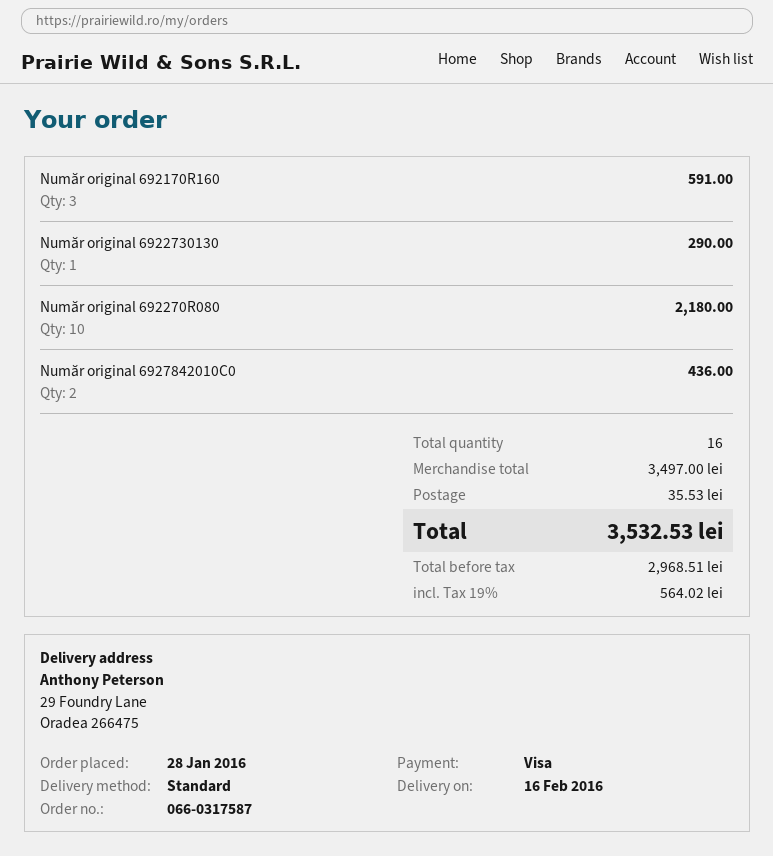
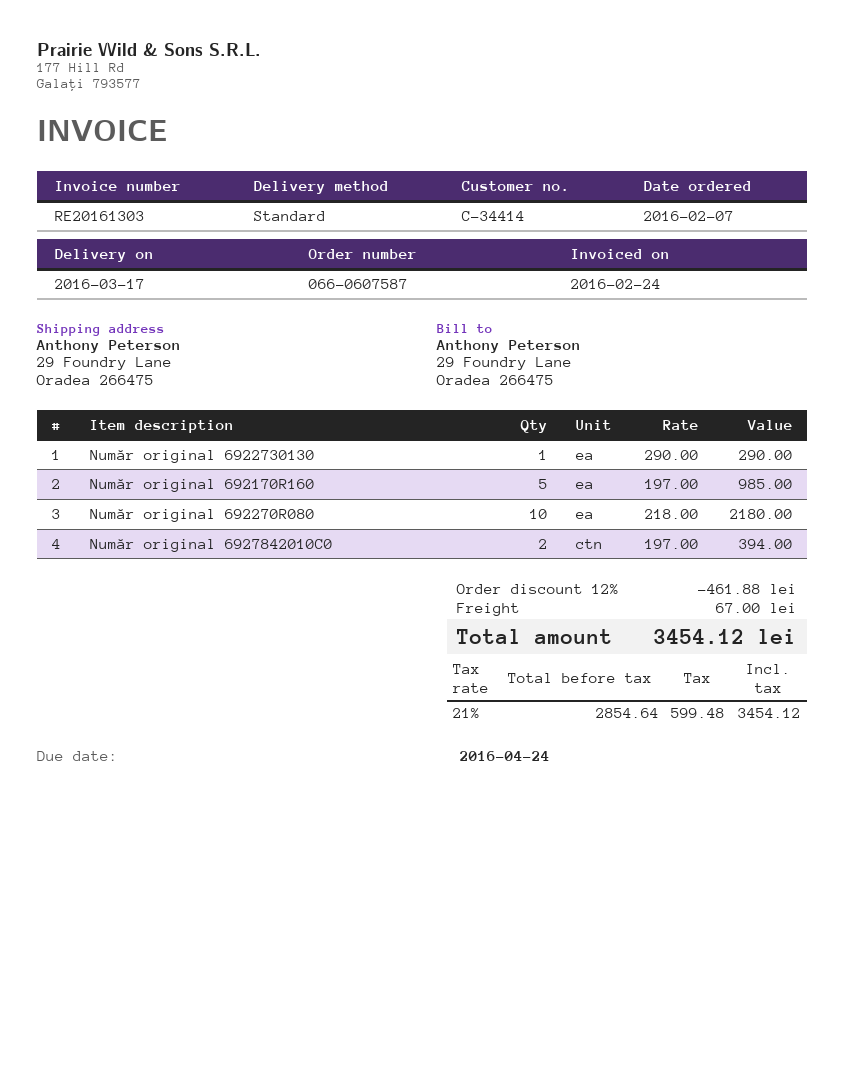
order number: 066-0317587 -> 066-0607587
order date: 2016-01-28 -> 2016-02-07
delivery date: 2016-02-16 -> 2016-03-17
Număr original 692170R160: 3 for 591.00 -> 5 for 985.00
Număr original 6927842010C0: 2 for 436.00 -> 2 for 394.00
discount: none -> 12% = 461.88
shipping: 35.53 -> 67.00
net: 2968.51 -> 2854.64
tax: 19% = 564.02 -> 21% = 599.48
total: 3532.53 -> 3454.12

